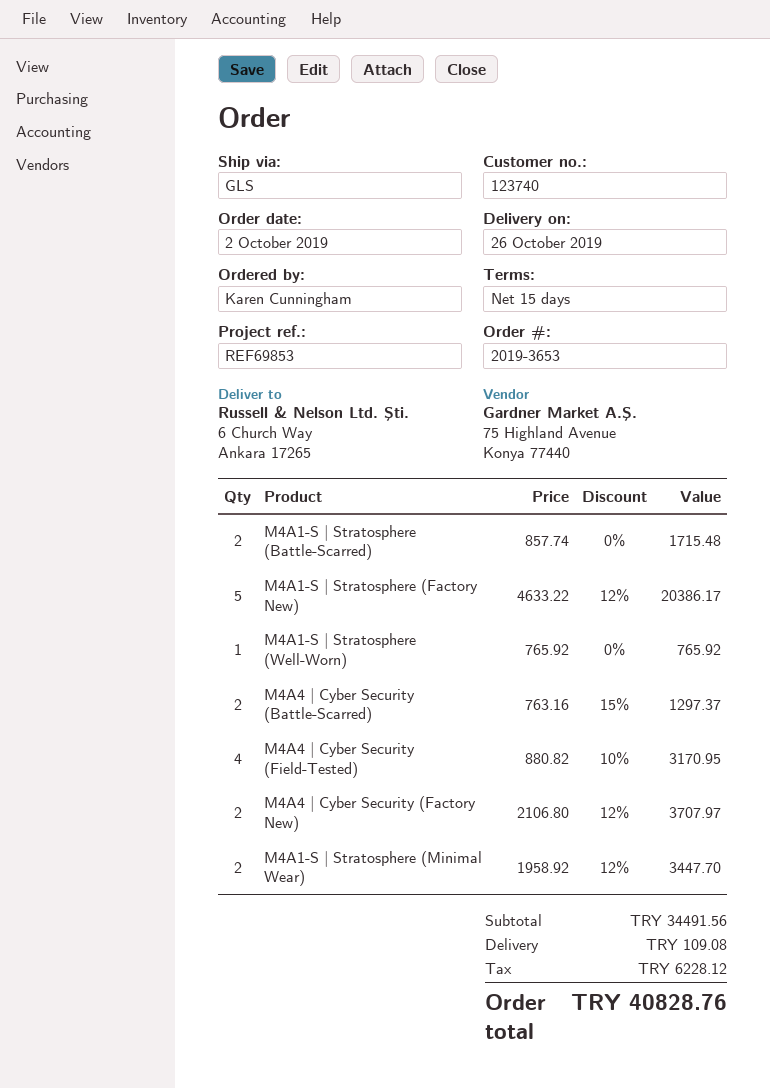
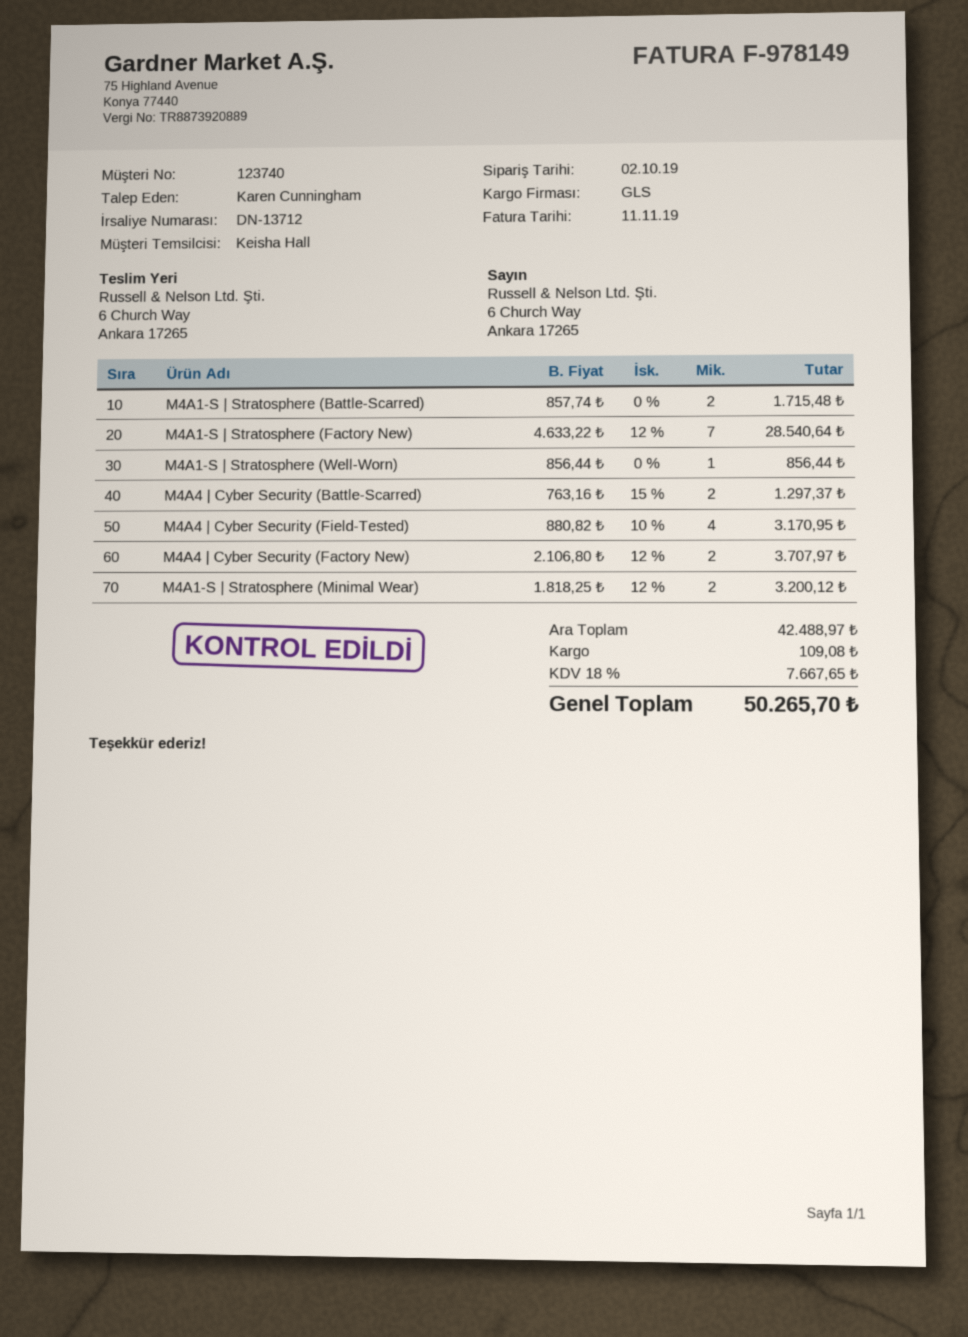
M4A1-S | Stratosphere (Factory New): 5 x 4633.22 - 12% = 20386.17 -> 7 x 4633.22 - 12% = 28540.64
M4A1-S | Stratosphere (Well-Worn): 1 x 765.92 = 765.92 -> 1 x 856.44 = 856.44
M4A1-S | Stratosphere (Minimal Wear): 2 x 1958.92 - 12% = 3447.70 -> 2 x 1818.25 - 12% = 3200.12
subtotal: 34491.56 -> 42488.97
tax: 6228.12 -> 7667.65
total: 40828.76 -> 50265.70

